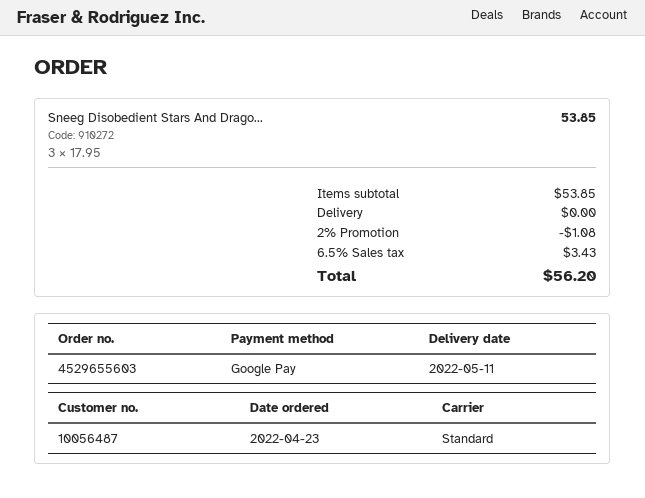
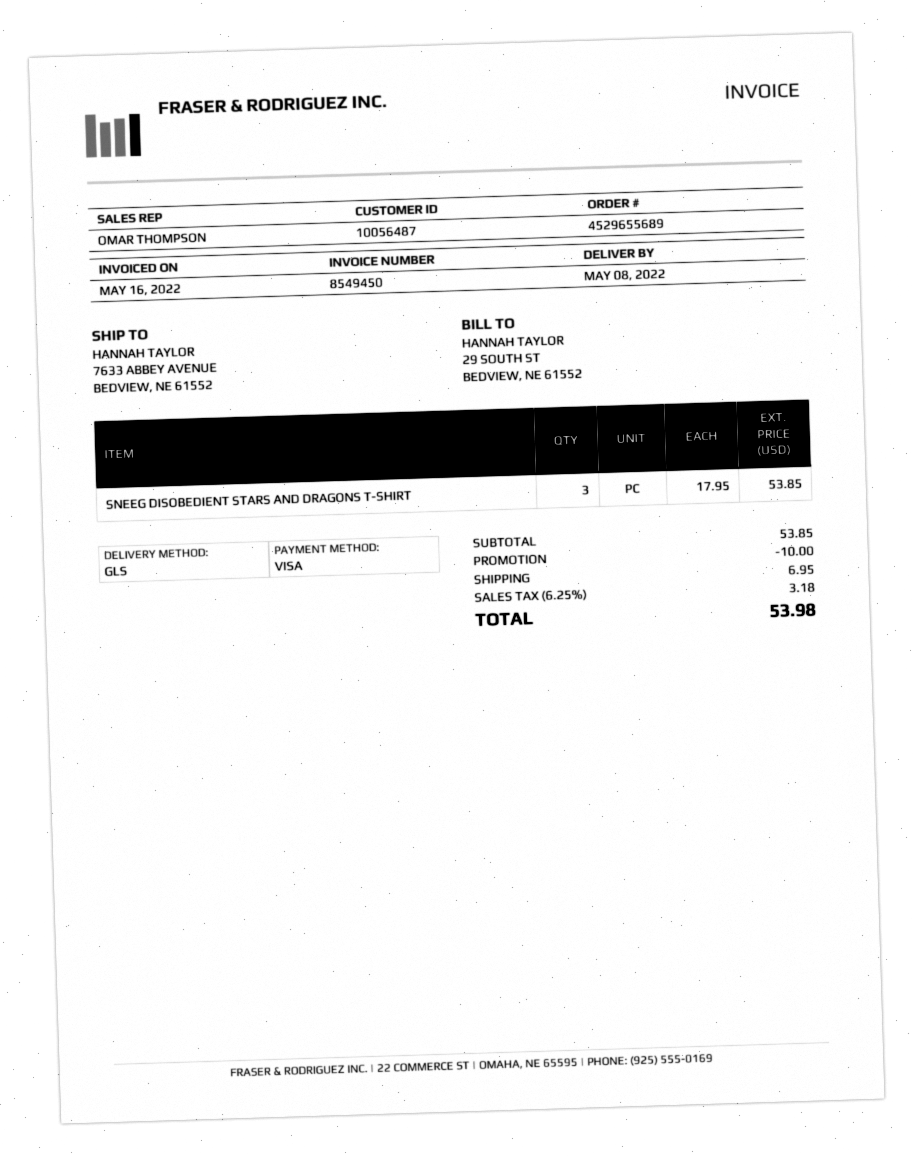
order number: 4529655603 -> 4529655689
delivery date: 2022-05-11 -> 2022-05-08
payment method: Google Pay -> Visa
shipping method: standard -> GLS
discount: 1.08 -> 10.00
shipping: 0.00 -> 6.95
tax: 6.5% = 3.43 -> 6.25% = 3.18
total: 56.20 -> 53.98

